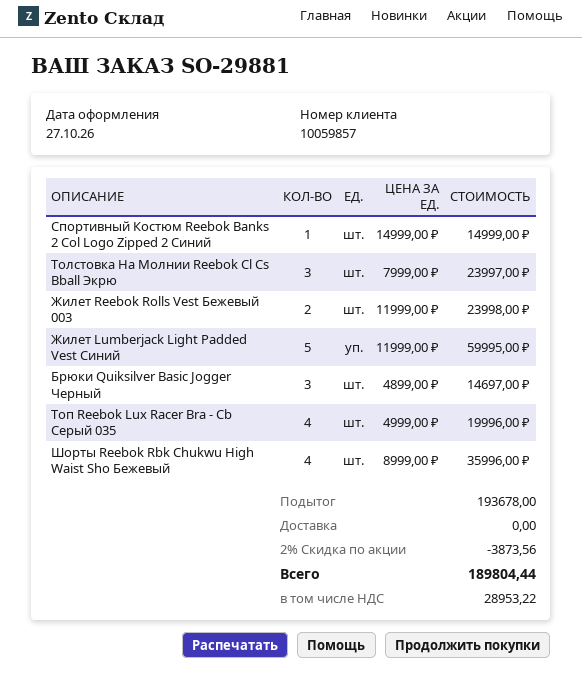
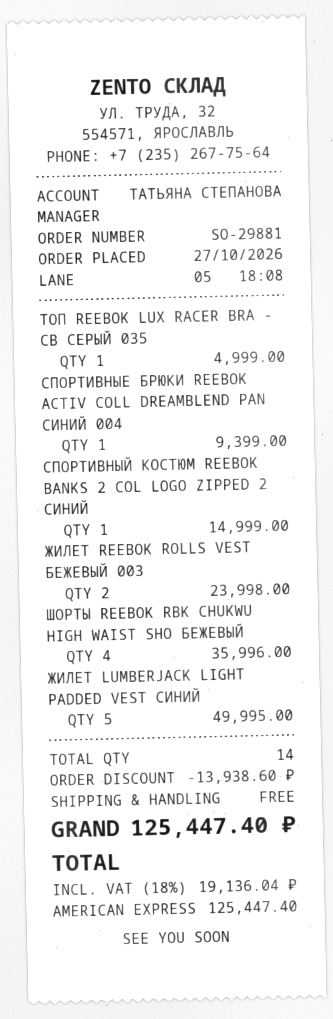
Толстовка На Молнии Reebok Cl Cs Bball Экрю: 3 for 23997.00 -> none
Жилет Lumberjack Light Padded Vest Синий: 5 for 59995.00 -> 5 for 49995.00
Брюки Quiksilver Basic Jogger Черный: 3 for 14697.00 -> none
Топ Reebok Lux Racer Bra - Cb Серый 035: 4 for 19996.00 -> 1 for 4999.00
СПОРТИВНЫЕ БРЮКИ REEBOK ACTIV COLL DREAMBLEND PAN СИНИЙ 004: none -> 1 for 9399.00
discount: 3873.56 -> 13938.60
tax: 28953.22 -> 19136.04
total: 189804.44 -> 125447.40

